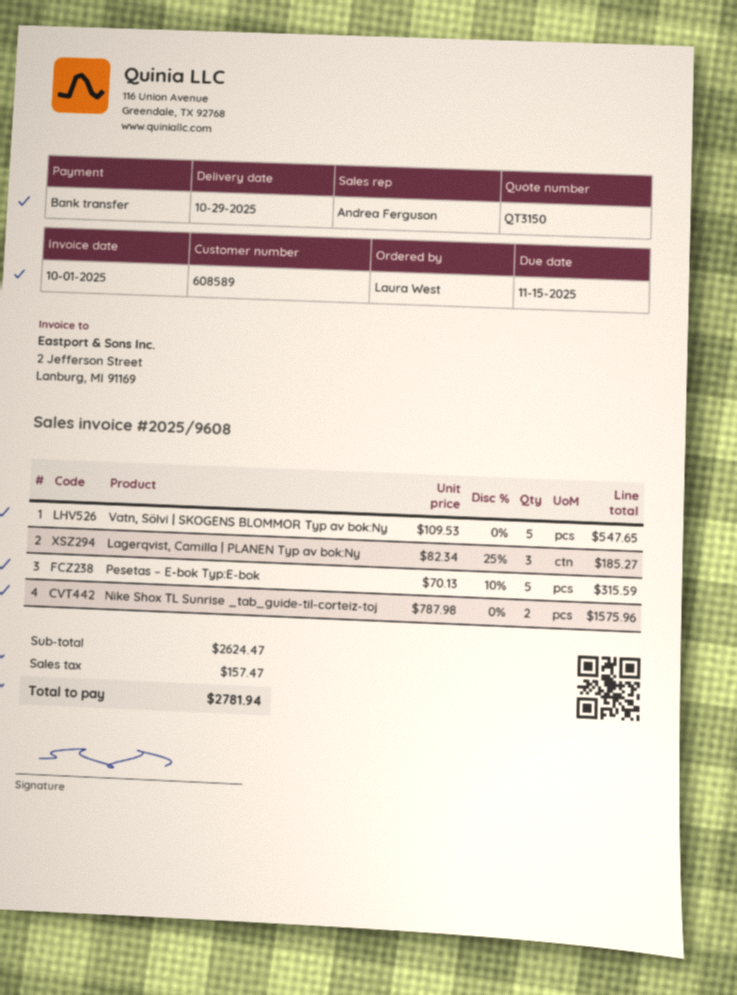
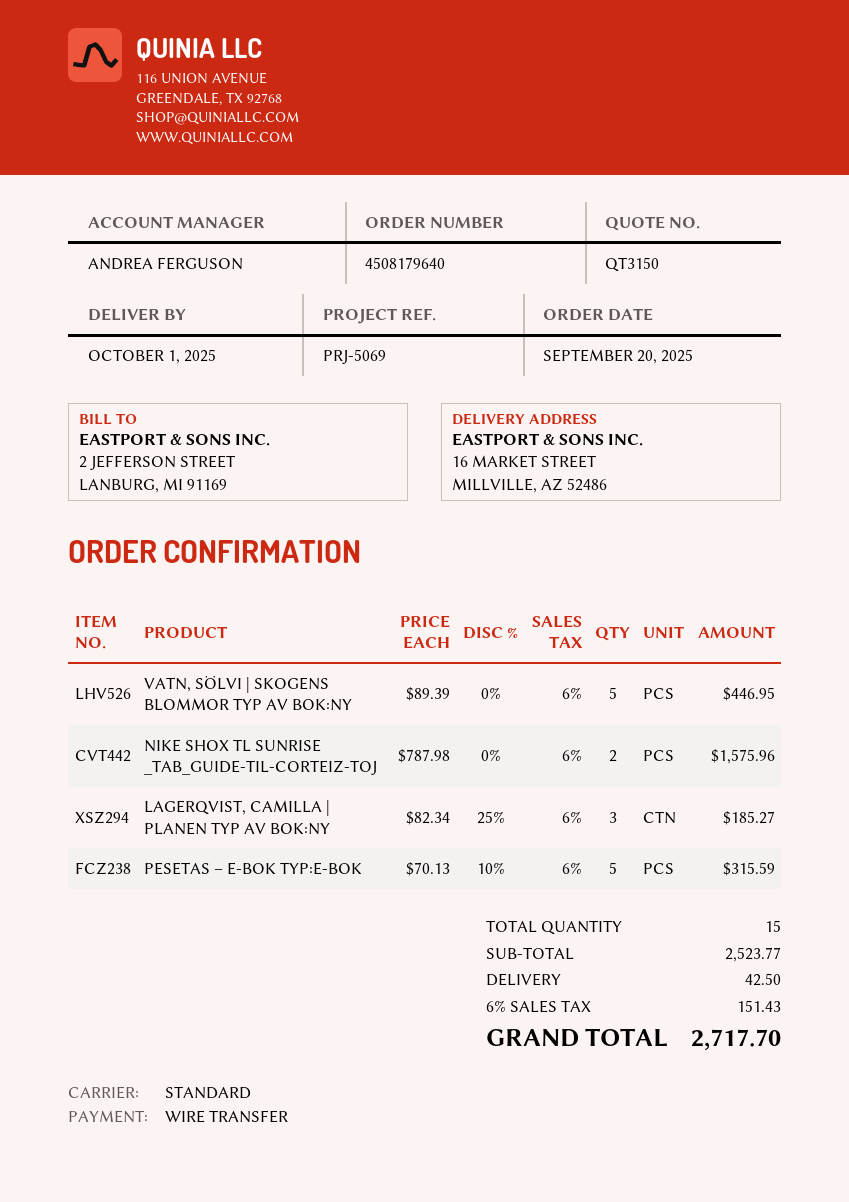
delivery date: 2025-10-29 -> 2025-10-01
Vatn, Sölvi | SKOGENS BLOMMOR Typ av bok:Ny: 5 x 109.53 = 547.65 -> 5 x 89.39 = 446.95
subtotal: 2624.47 -> 2523.77
shipping: none -> 42.50
tax: 157.47 -> 151.43
total: 2781.94 -> 2717.70

